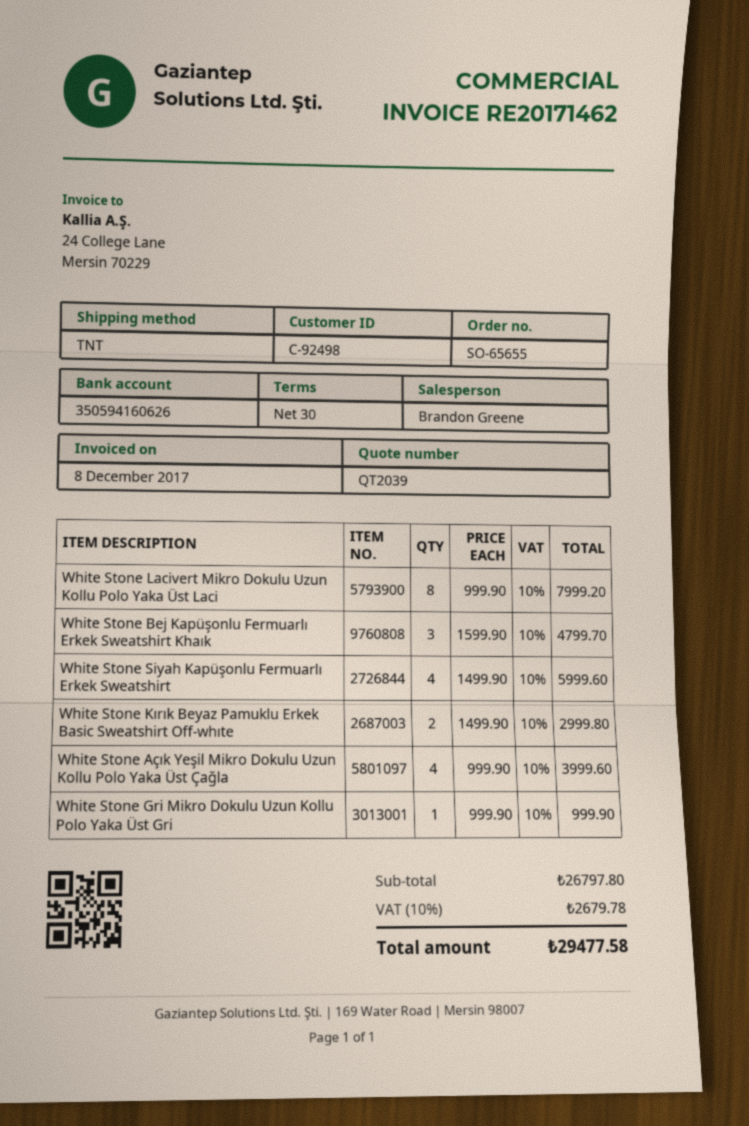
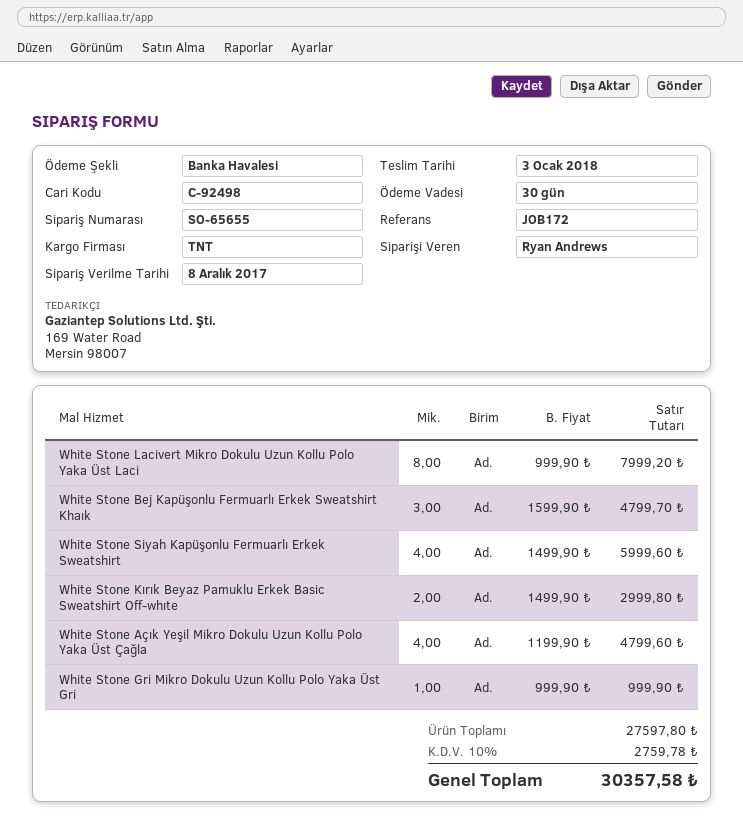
White Stone Açık Yeşil Mikro Dokulu Uzun Kollu Polo Yaka Üst Çağla: 4 x 999.90 = 3999.60 -> 4 x 1199.90 = 4799.60
subtotal: 26797.80 -> 27597.80
tax: 10% = 2679.78 -> 10% = 2759.78
total: 29477.58 -> 30357.58

